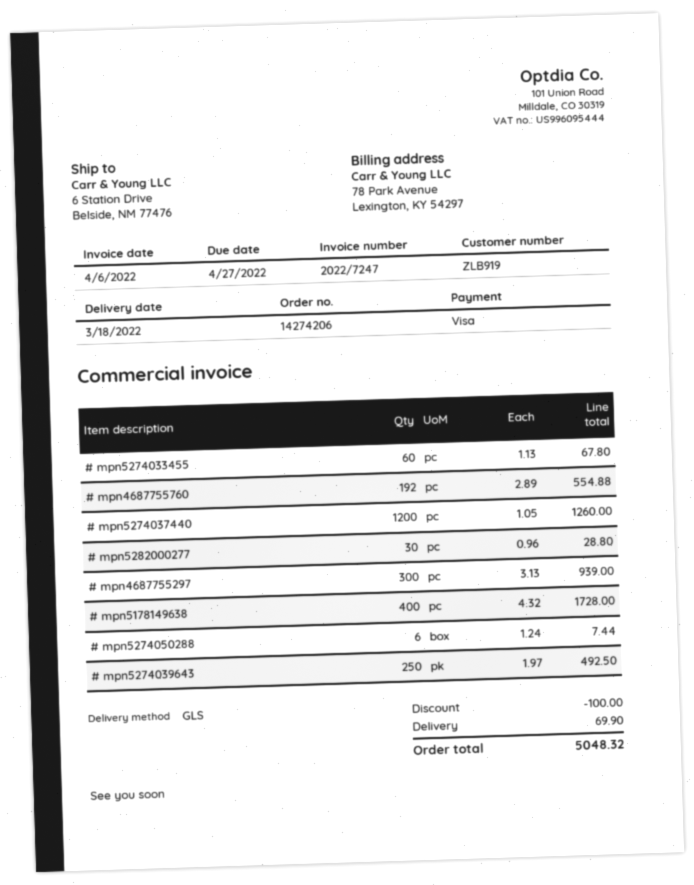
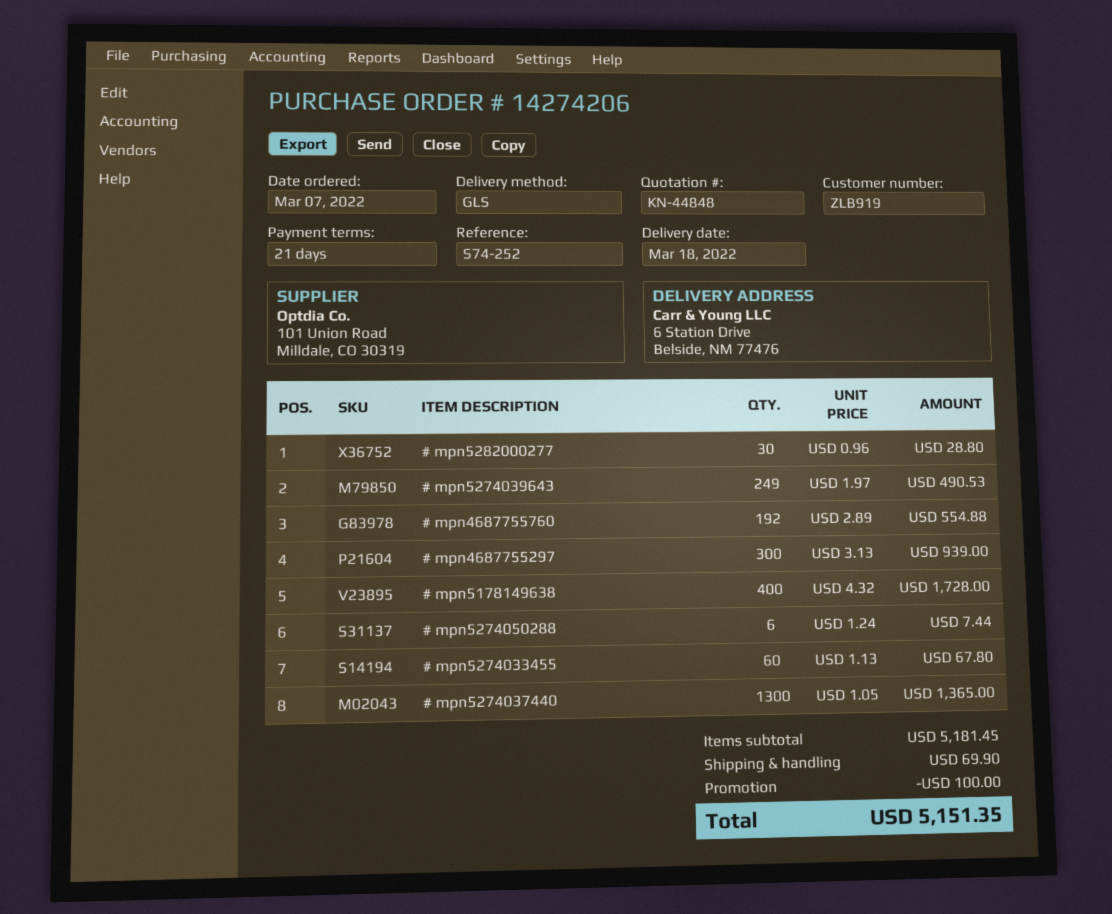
# mpn5274037440: 1200 x 1.05 = 1260.00 -> 1300 x 1.05 = 1365.00
# mpn5274039643: 250 x 1.97 = 492.50 -> 249 x 1.97 = 490.53
total: 5048.32 -> 5151.35

